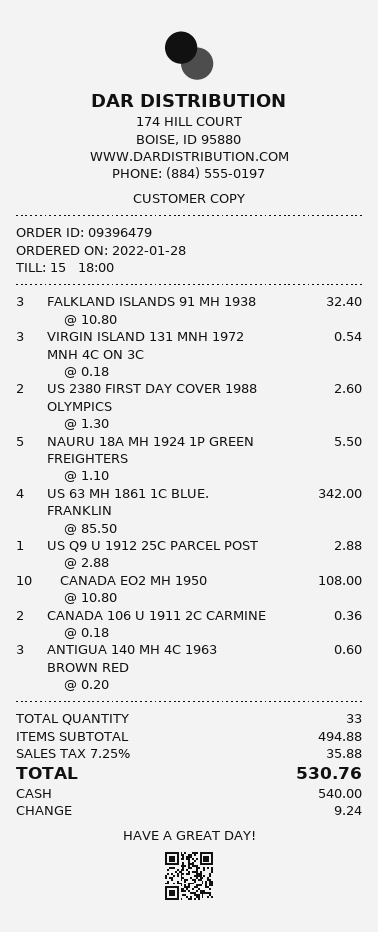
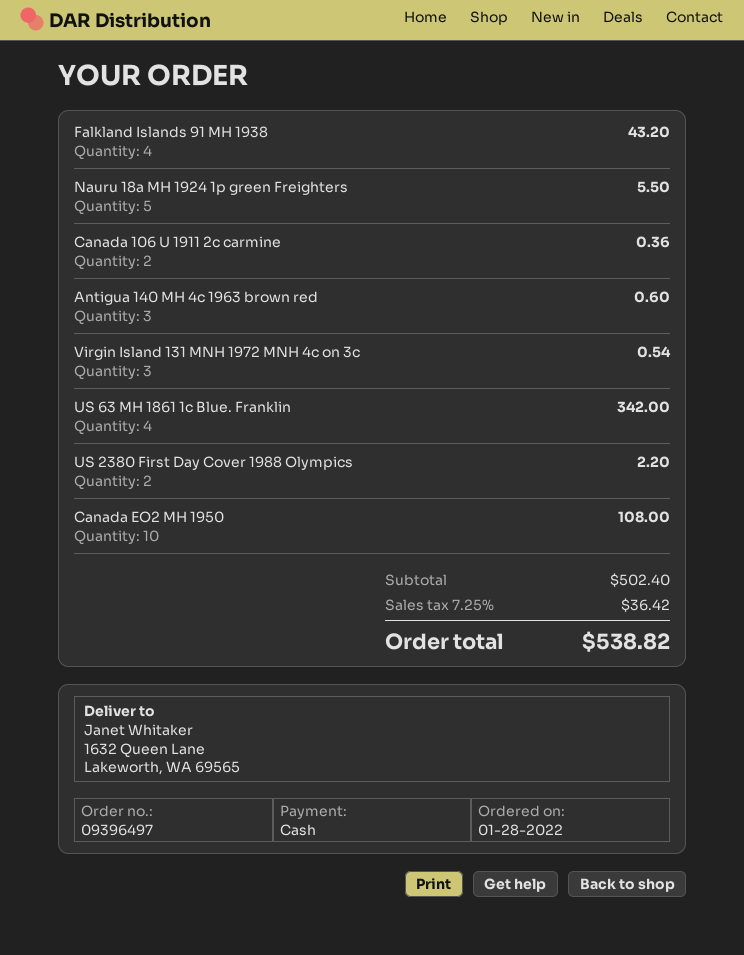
order number: 09396479 -> 09396497
FALKLAND ISLANDS 91 MH 1938: 3 for 32.40 -> 4 for 43.20
US 2380 FIRST DAY COVER 1988 OLYMPICS: 2 for 2.60 -> 2 for 2.20
US Q9 U 1912 25C PARCEL POST: 1 for 2.88 -> none
subtotal: 494.88 -> 502.40
tax: 7.25% = 35.88 -> 7.25% = 36.42
total: 530.76 -> 538.82

